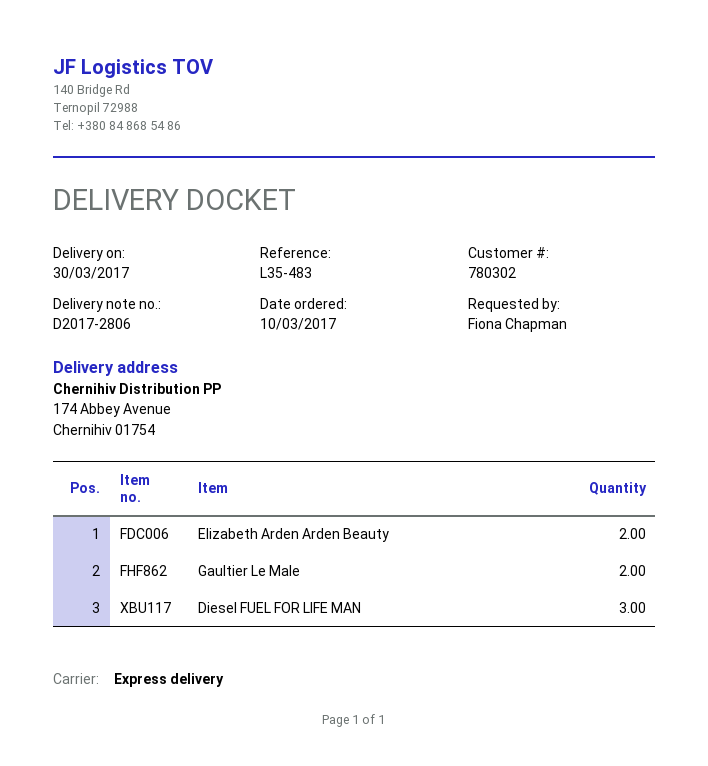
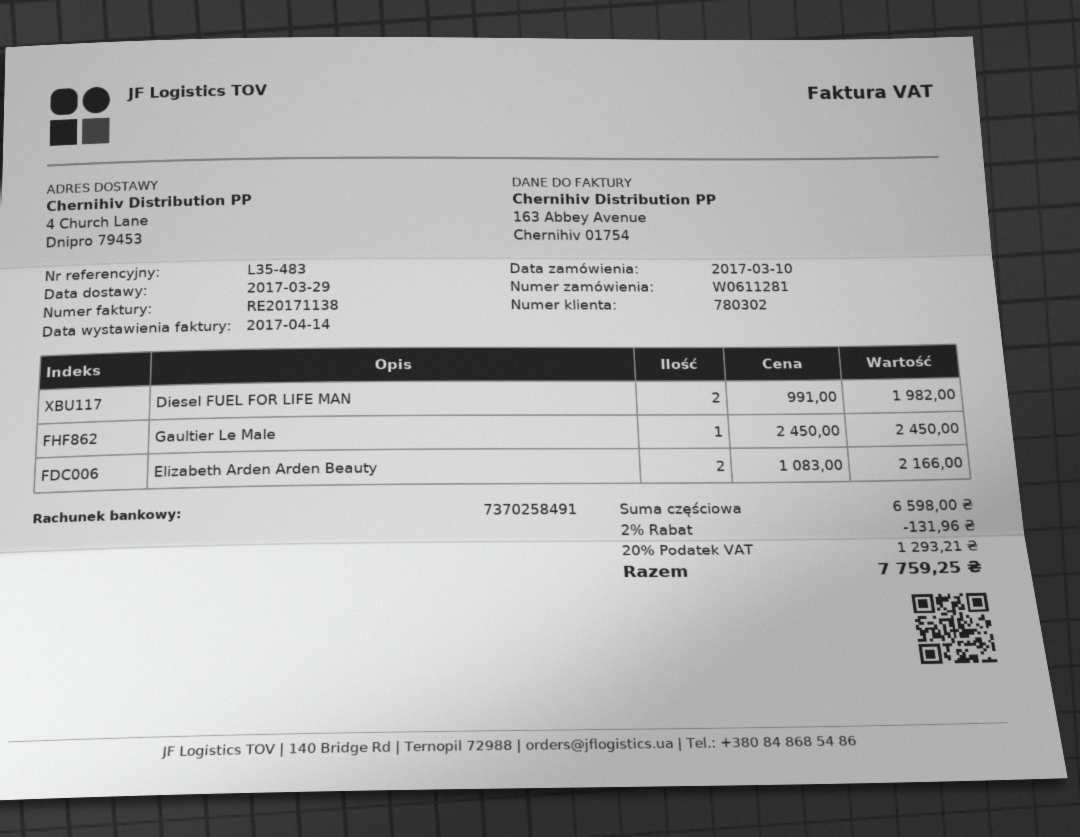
delivery date: 2017-03-30 -> 2017-03-29
ship to: 174 Abbey Avenue, Chernihiv 01754 -> 4 Church Lane, Dnipro 79453
Gaultier Le Male: 2 -> 1
Diesel FUEL FOR LIFE MAN: 3 -> 2

